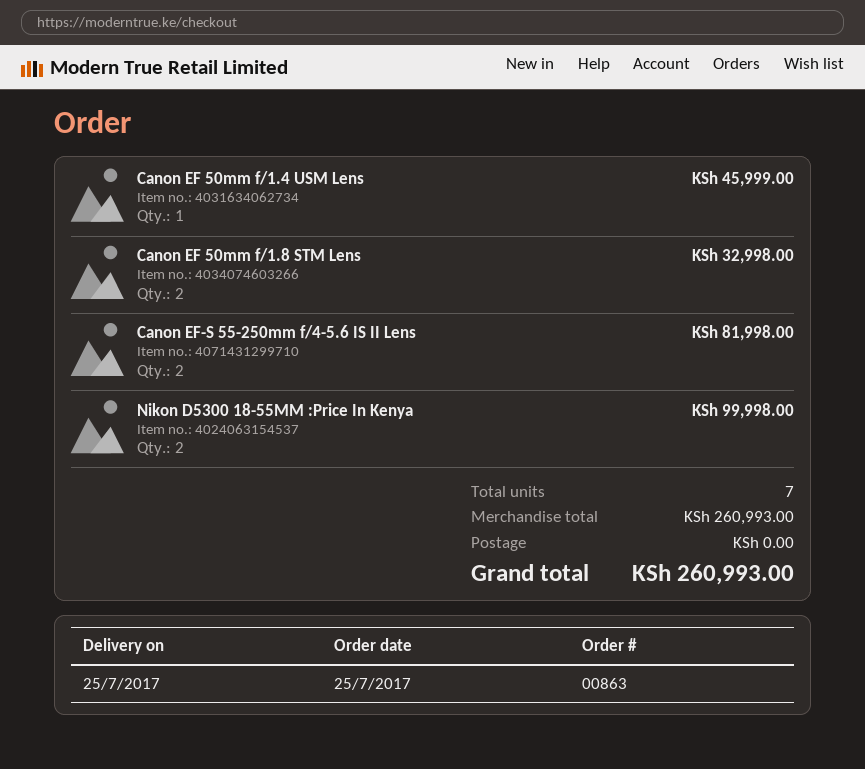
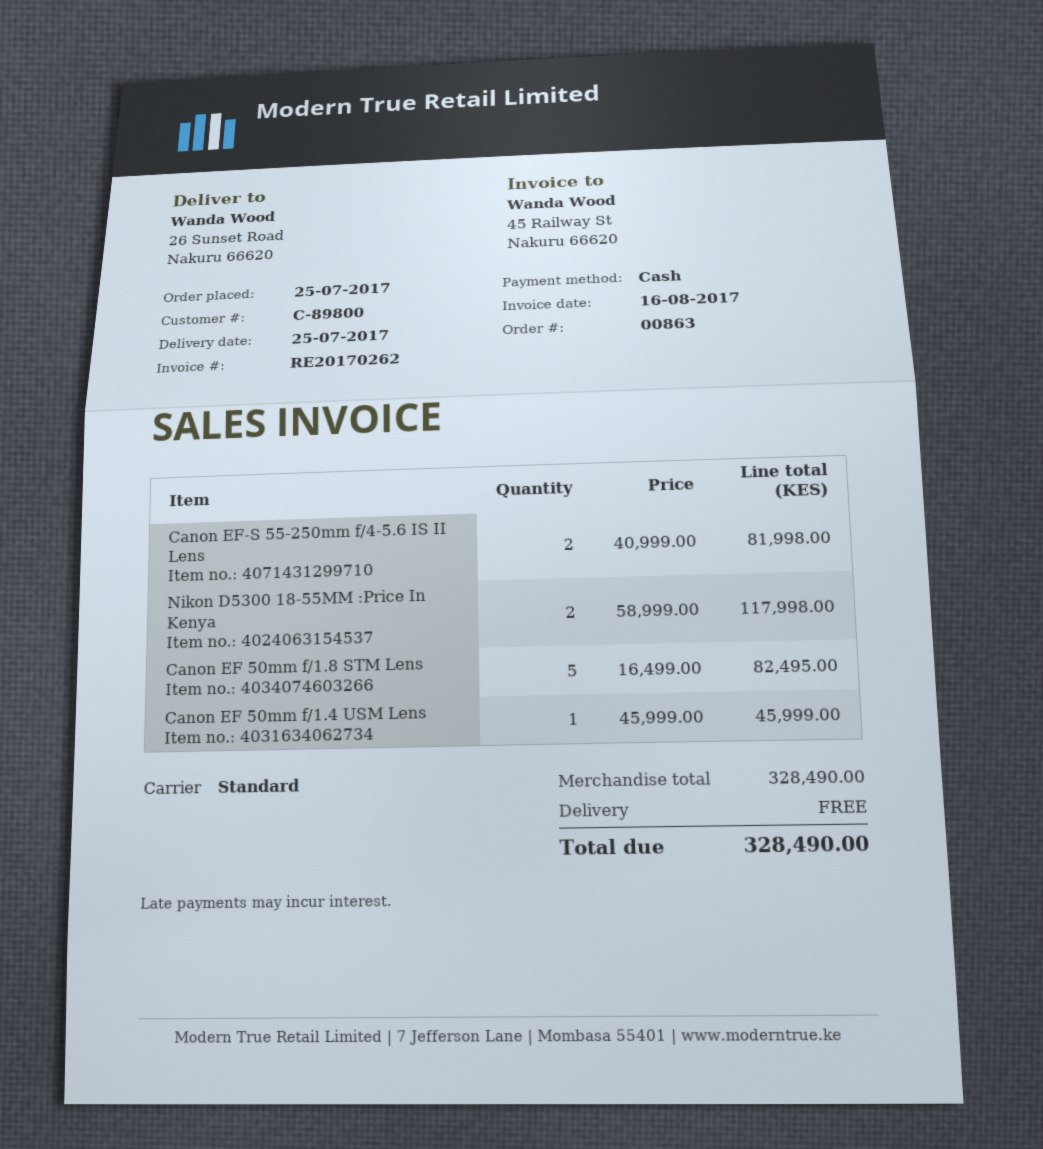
Canon EF 50mm f/1.8 STM Lens: 2 for 32998.00 -> 5 for 82495.00
Nikon D5300 18-55MM :Price In Kenya: 2 for 99998.00 -> 2 for 117998.00
subtotal: 260993.00 -> 328490.00
total: 260993.00 -> 328490.00

